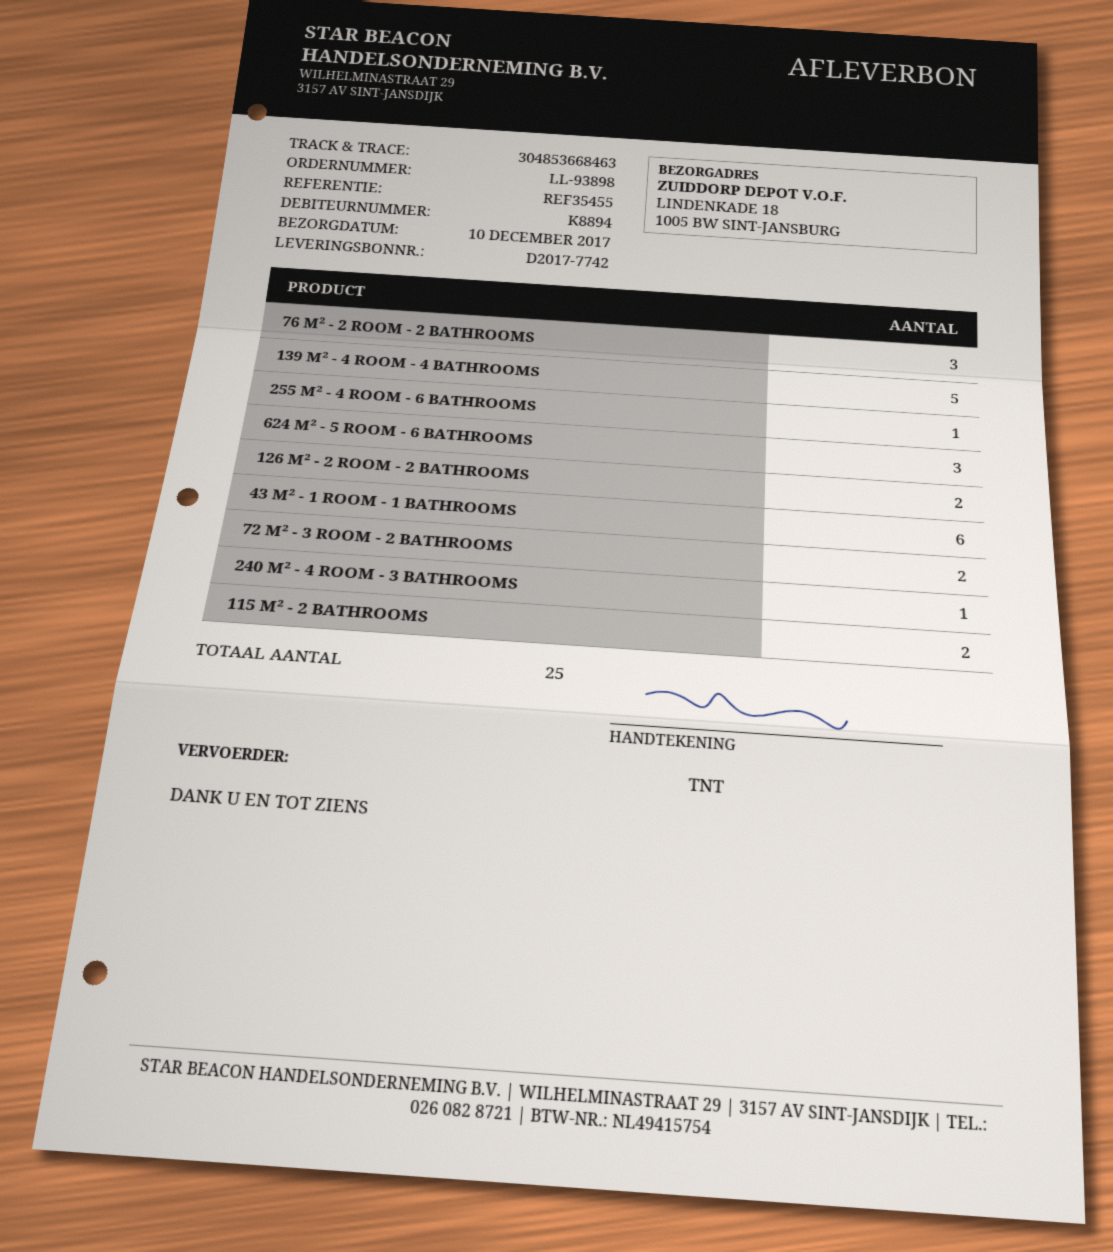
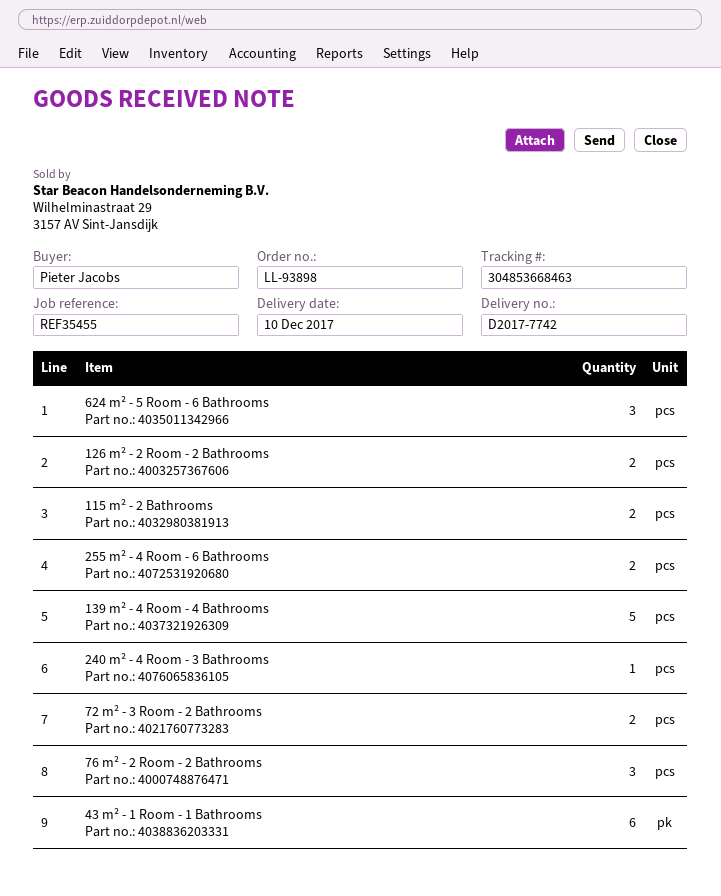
255 M² - 4 ROOM - 6 BATHROOMS: 1 -> 2

